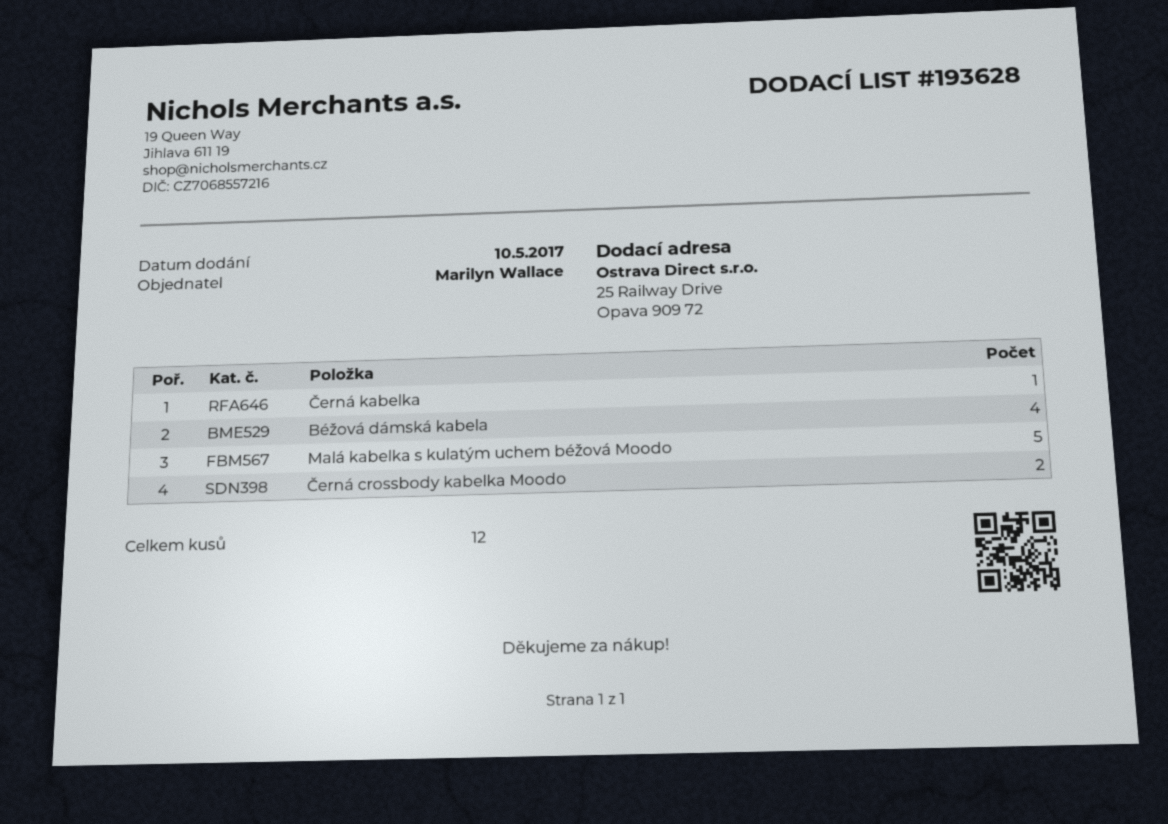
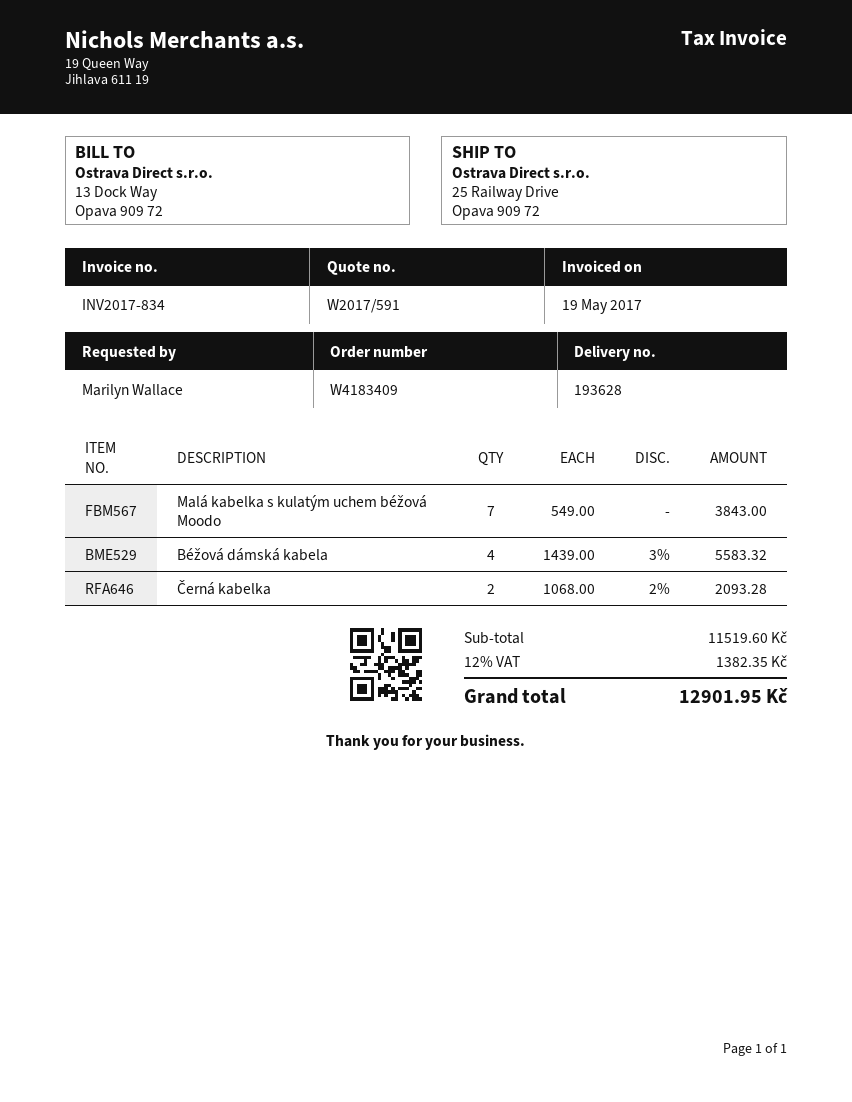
Černá kabelka: 1 -> 2
Malá kabelka s kulatým uchem béžová Moodo: 5 -> 7
Černá crossbody kabelka Moodo: 2 -> none

